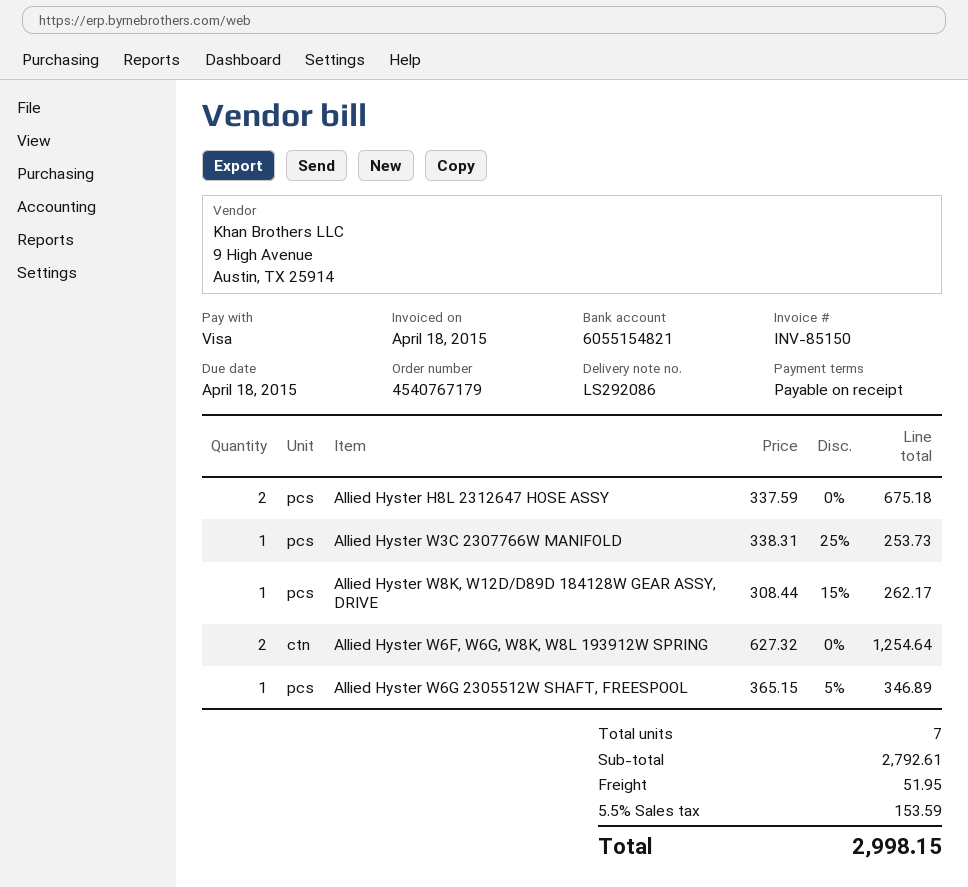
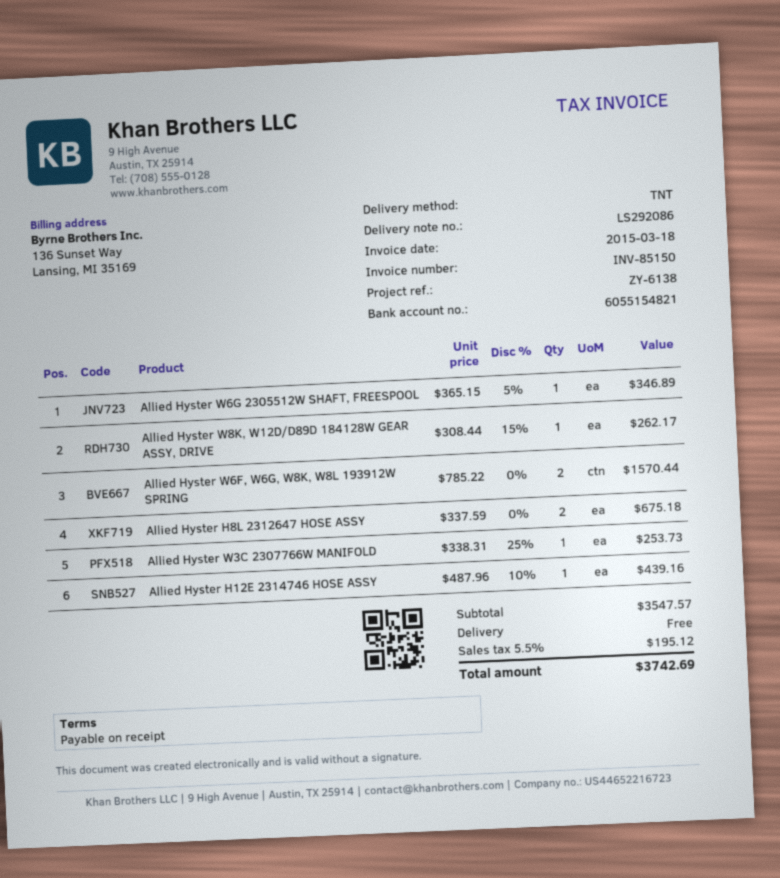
invoice date: 2015-04-18 -> 2015-03-18
Allied Hyster W6F, W6G, W8K, W8L 193912W SPRING: 2 x 627.32 = 1254.64 -> 2 x 785.22 = 1570.44
Allied Hyster H12E 2314746 HOSE ASSY: none -> 1 x 487.96 - 10% = 439.16
subtotal: 2792.61 -> 3547.57
shipping: 51.95 -> 0.00
tax: 5.5% = 153.59 -> 5.5% = 195.12
total: 2998.15 -> 3742.69

